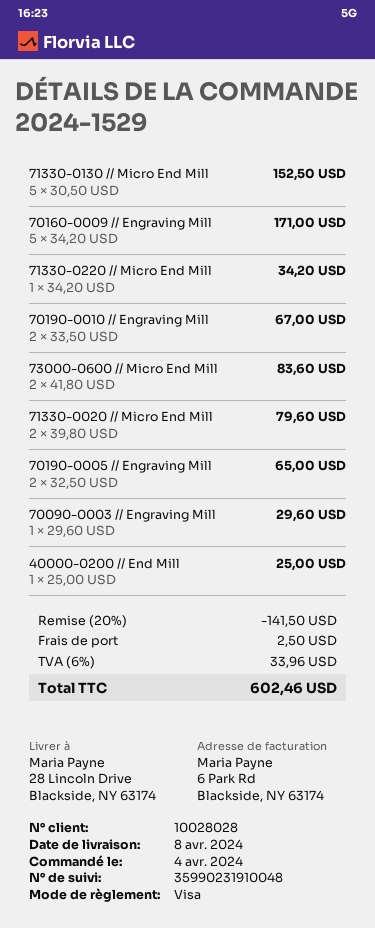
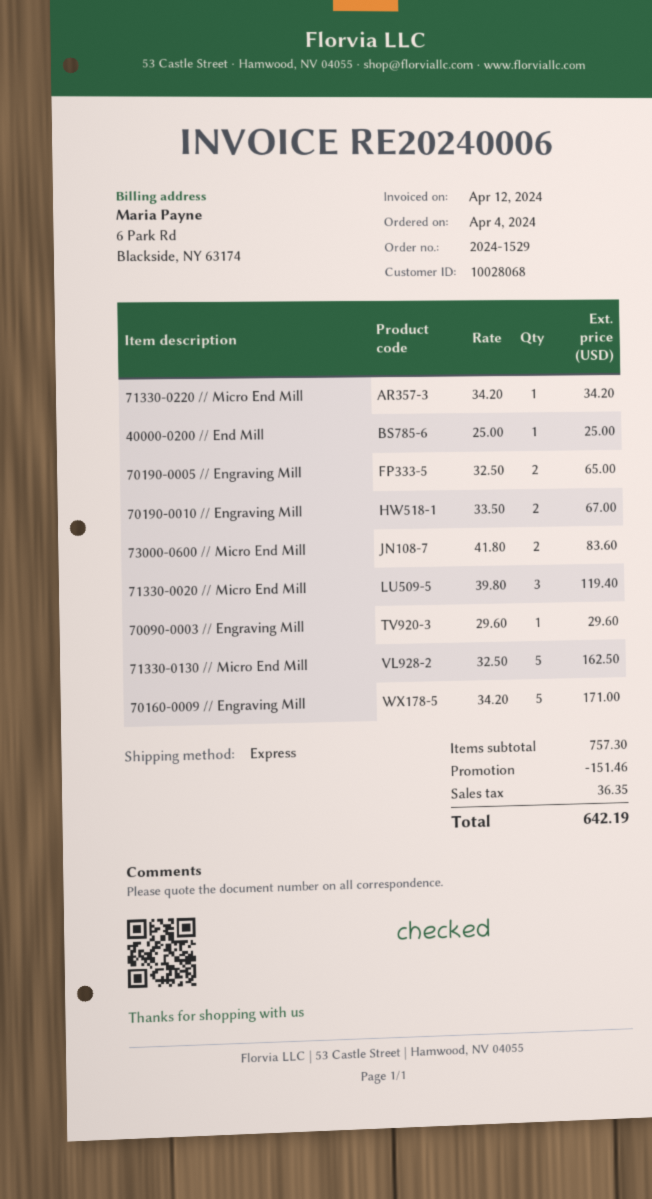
customer number: 10028028 -> 10028068
71330-0130 // Micro End Mill: 5 x 30.50 = 152.50 -> 5 x 32.50 = 162.50
71330-0020 // Micro End Mill: 2 x 39.80 = 79.60 -> 3 x 39.80 = 119.40
discount: 141.50 -> 151.46
shipping: 2.50 -> none
tax: 33.96 -> 36.35
total: 602.46 -> 642.19

